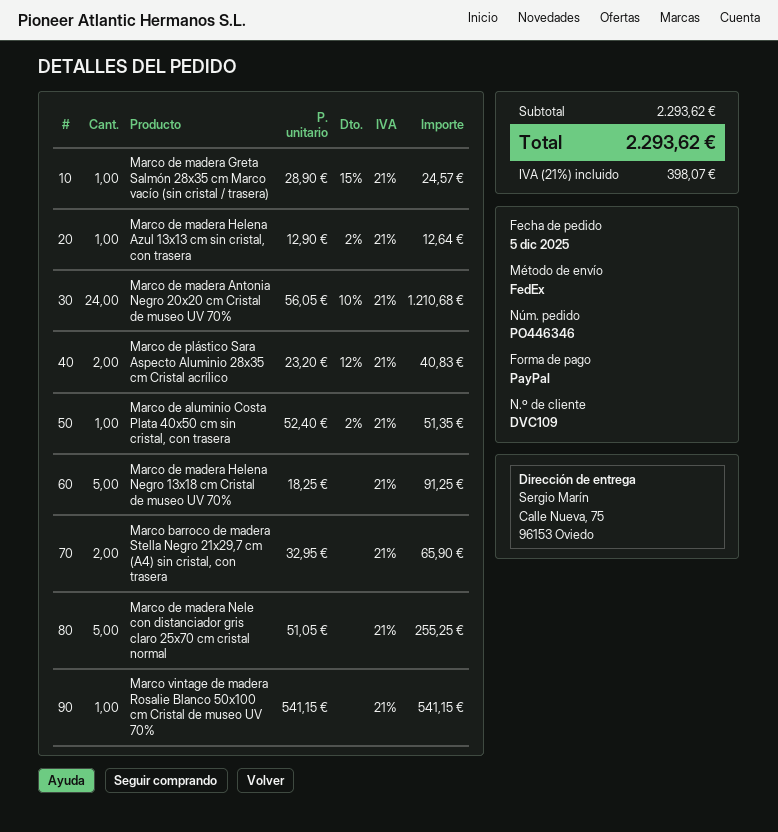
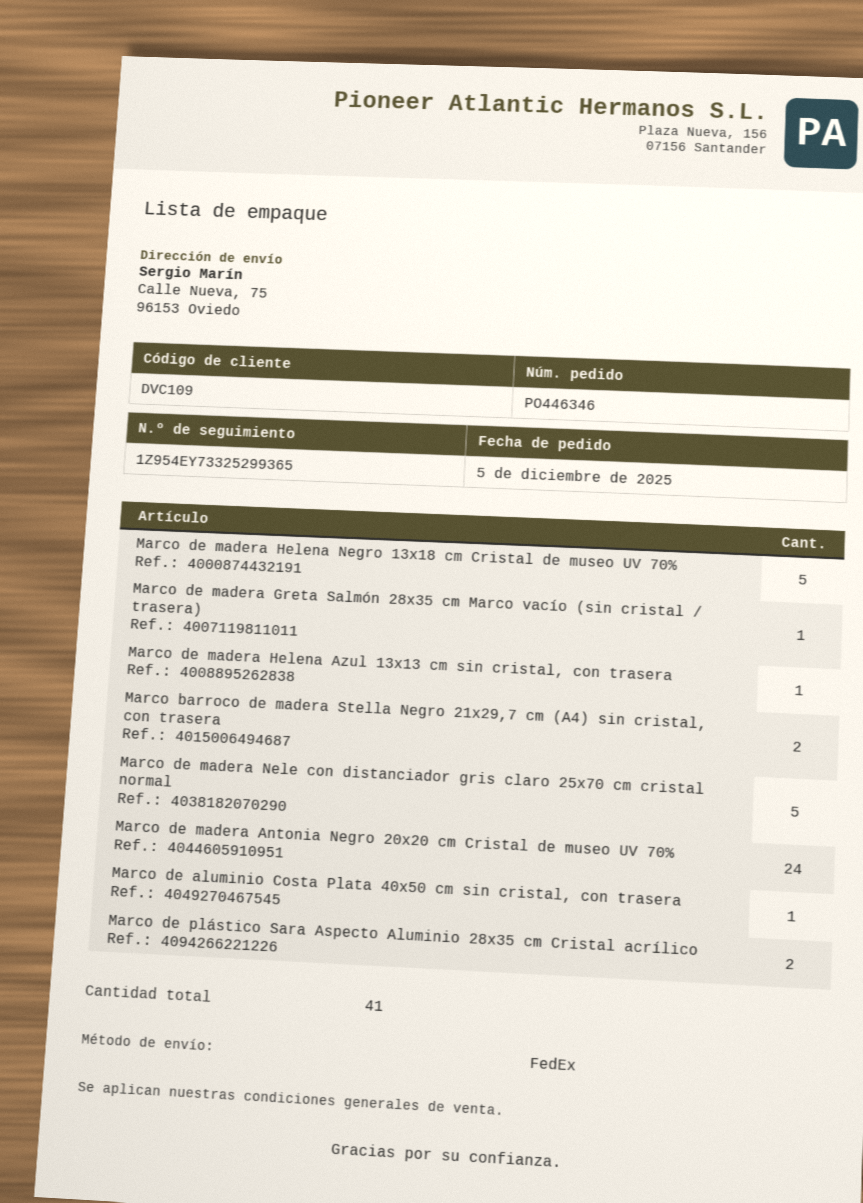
Marco vintage de madera Rosalie Blanco 50x100 cm Cristal de museo UV 70%: 1 -> none

